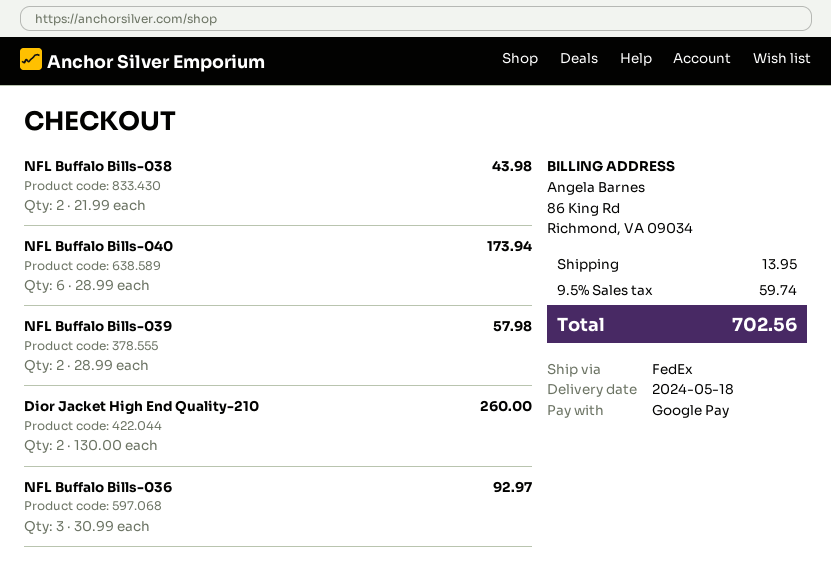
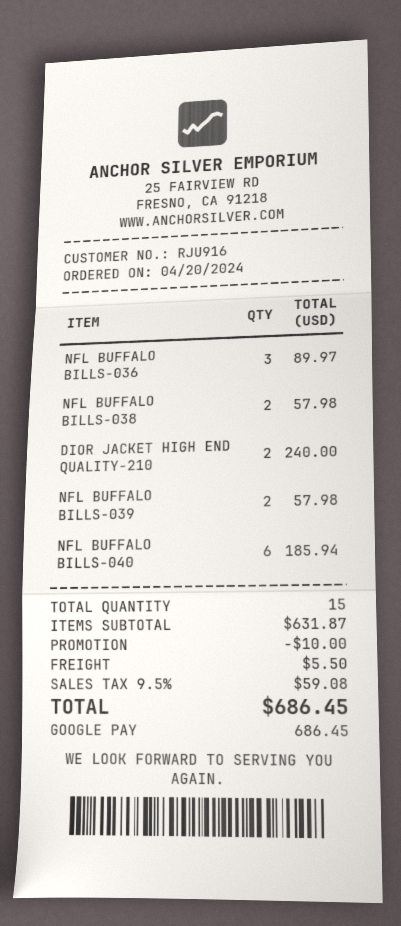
NFL Buffalo Bills-038: 2 for 43.98 -> 2 for 57.98
NFL Buffalo Bills-040: 6 for 173.94 -> 6 for 185.94
Dior Jacket High End Quality-210: 2 for 260.00 -> 2 for 240.00
NFL Buffalo Bills-036: 3 for 92.97 -> 3 for 89.97
discount: none -> 10.00
shipping: 13.95 -> 5.50
tax: 9.5% = 59.74 -> 9.5% = 59.08
total: 702.56 -> 686.45

